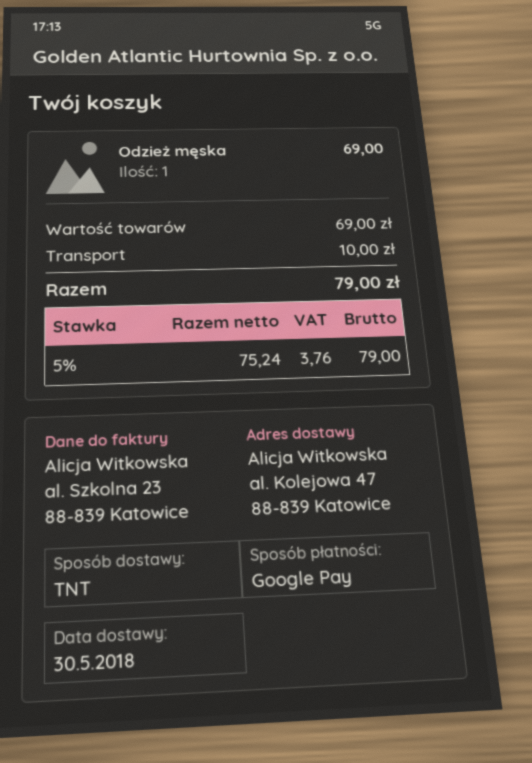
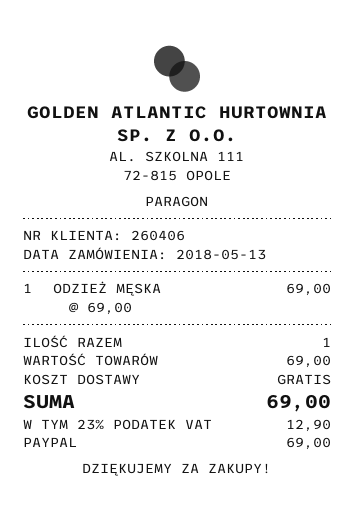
payment method: Google Pay -> PayPal
shipping: 10.00 -> 0.00
tax: 5% = 3.76 -> 23% = 12.90
total: 79.00 -> 69.00

